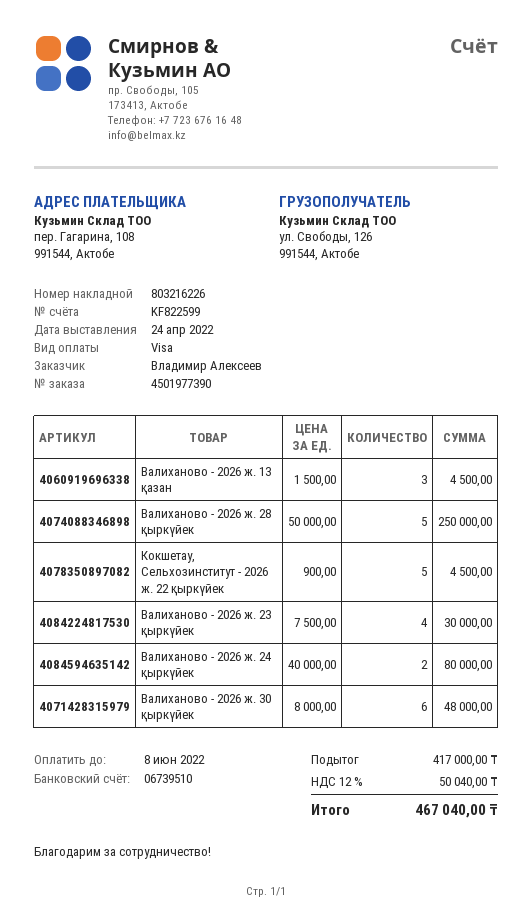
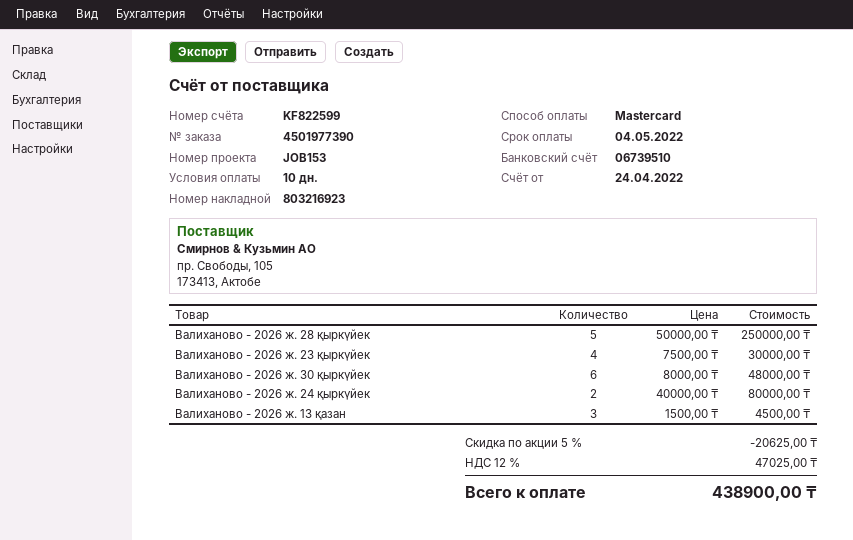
delivery note number: 803216226 -> 803216923
due date: 2022-06-08 -> 2022-05-04
payment method: Visa -> Mastercard
Кокшетау, Сельхозинститут - 2026 ж. 22 қыркүйек: 5 x 900.00 = 4500.00 -> none
discount: none -> 5% = 20625.00
tax: 12% = 50040.00 -> 12% = 47025.00
total: 467040.00 -> 438900.00

